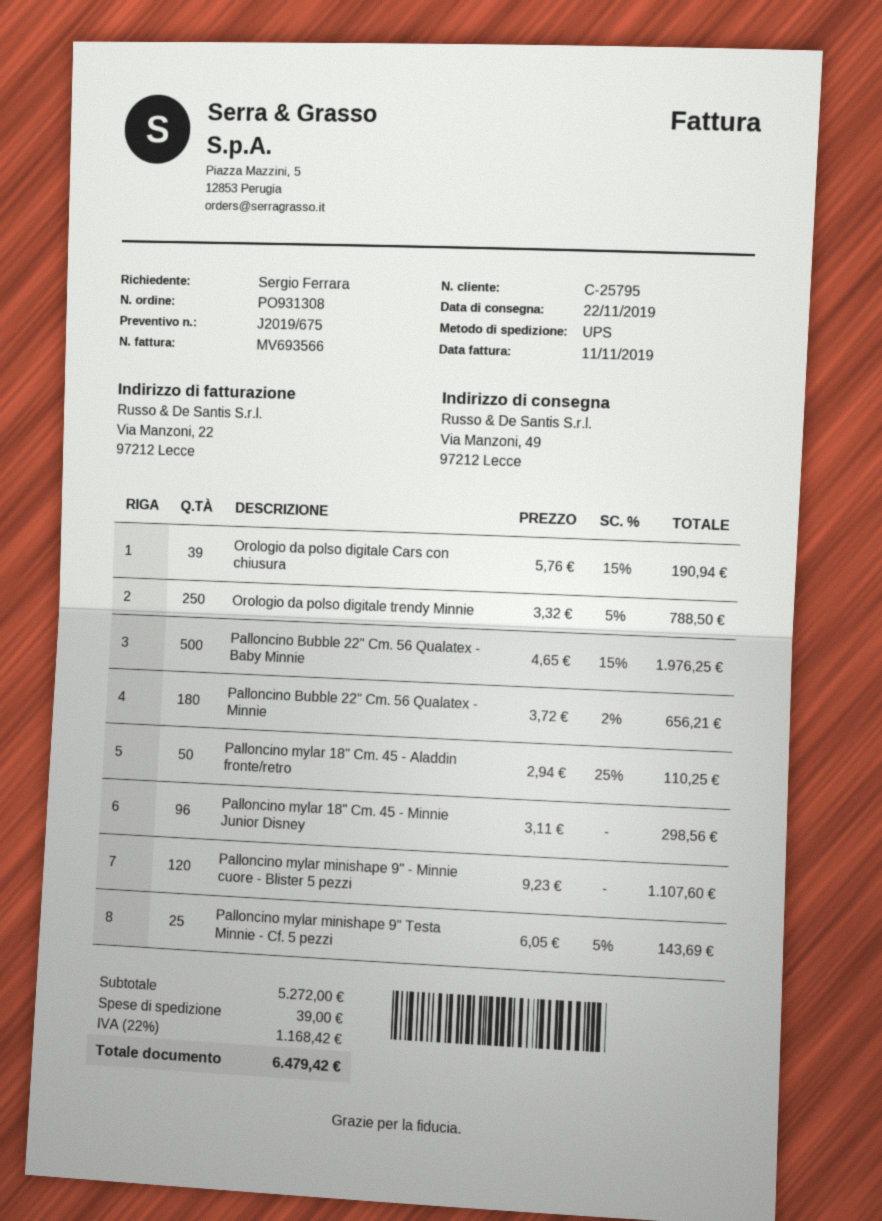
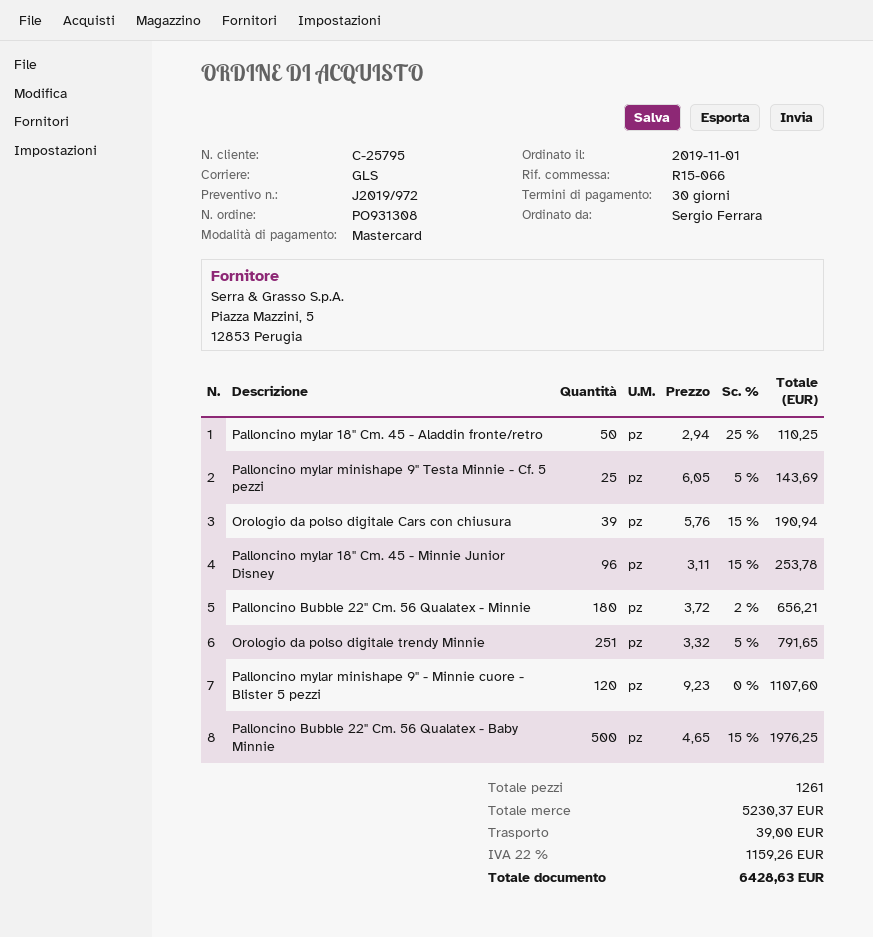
quote number: J2019/675 -> J2019/972
shipping method: UPS -> GLS
Orologio da polso digitale trendy Minnie: 250 x 3.32 - 5% = 788.50 -> 251 x 3.32 - 5% = 791.65
Palloncino mylar 18" Cm. 45 - Minnie Junior Disney: 96 x 3.11 = 298.56 -> 96 x 3.11 - 15% = 253.78
subtotal: 5272.00 -> 5230.37
tax: 22% = 1168.42 -> 22% = 1159.26
total: 6479.42 -> 6428.63

